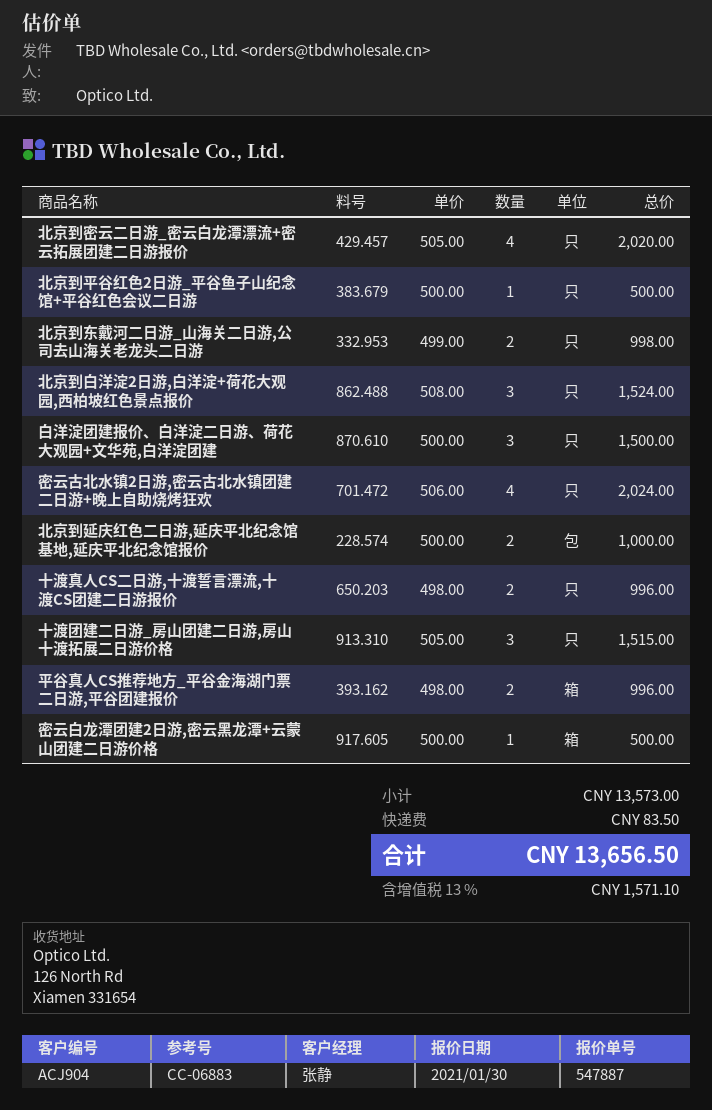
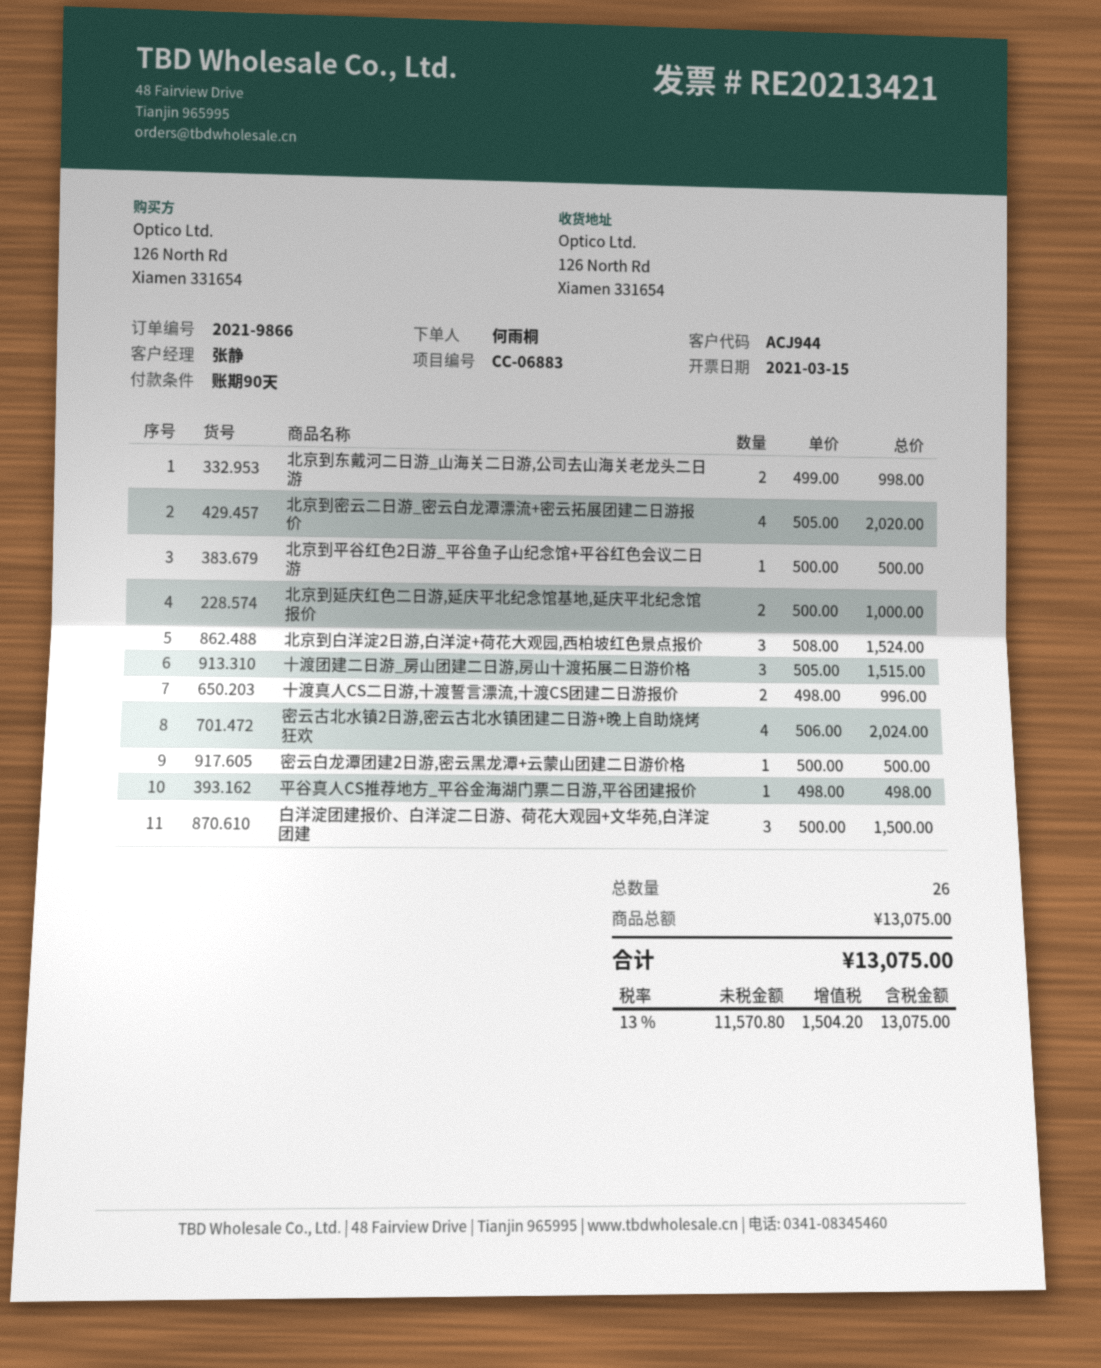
customer number: ACJ904 -> ACJ944
平谷真人CS推荐地方_平谷金海湖门票二日游,平谷团建报价: 2 x 498.00 = 996.00 -> 1 x 498.00 = 498.00
subtotal: 13573.00 -> 13075.00
shipping: 83.50 -> none
tax: 13% = 1571.10 -> 13% = 1504.20
total: 13656.50 -> 13075.00

